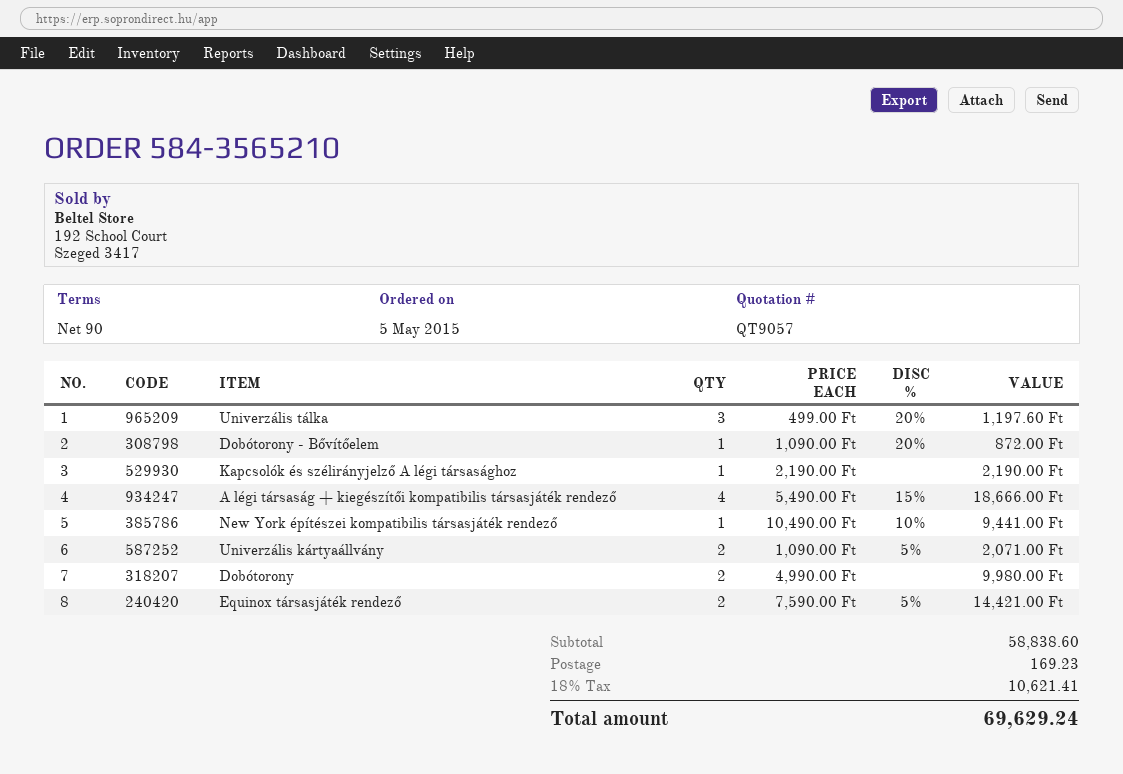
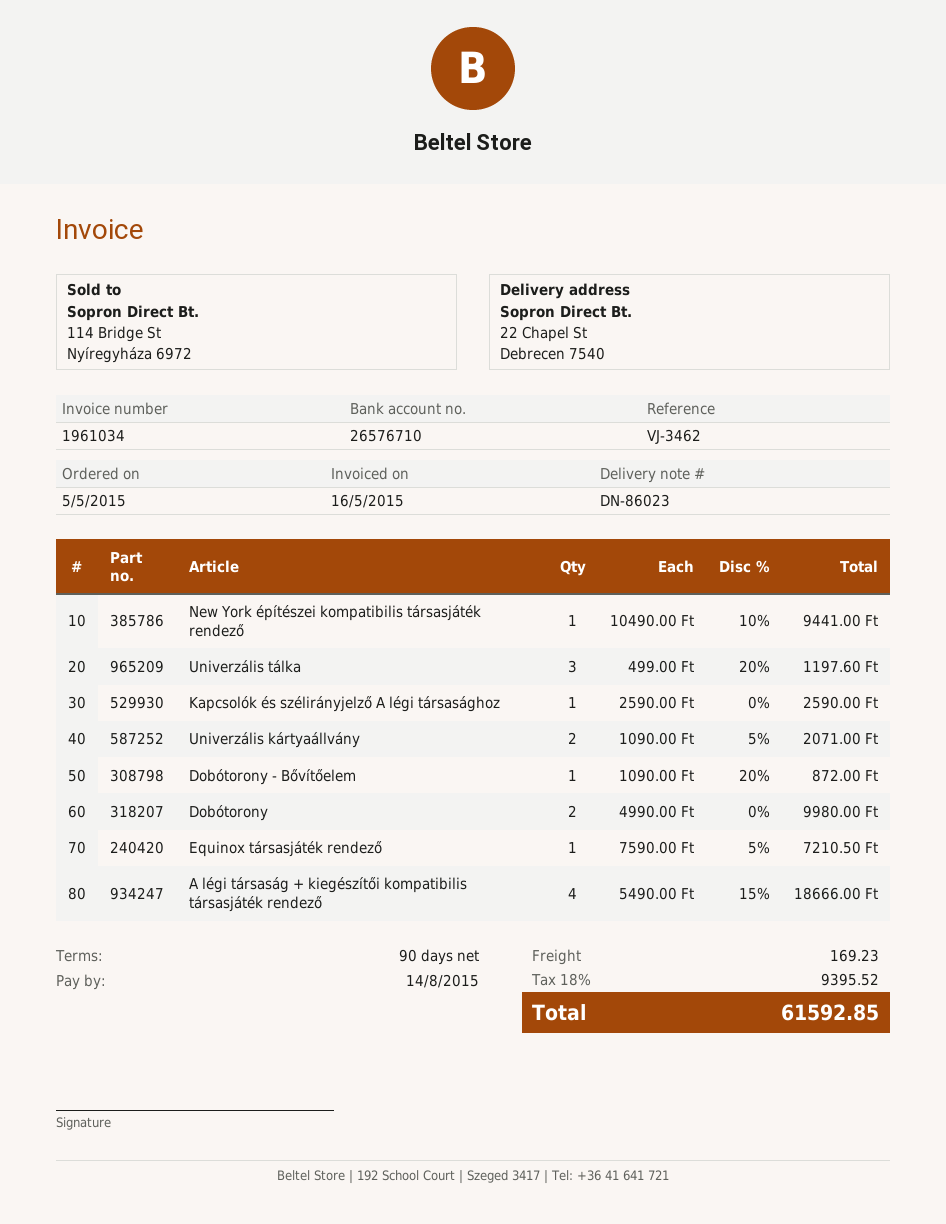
Kapcsolók és szélirányjelző A légi társasághoz: 1 x 2190.00 = 2190.00 -> 1 x 2590.00 = 2590.00
Equinox társasjáték rendező: 2 x 7590.00 - 5% = 14421.00 -> 1 x 7590.00 - 5% = 7210.50
tax: 18% = 10621.41 -> 18% = 9395.52
total: 69629.24 -> 61592.85

